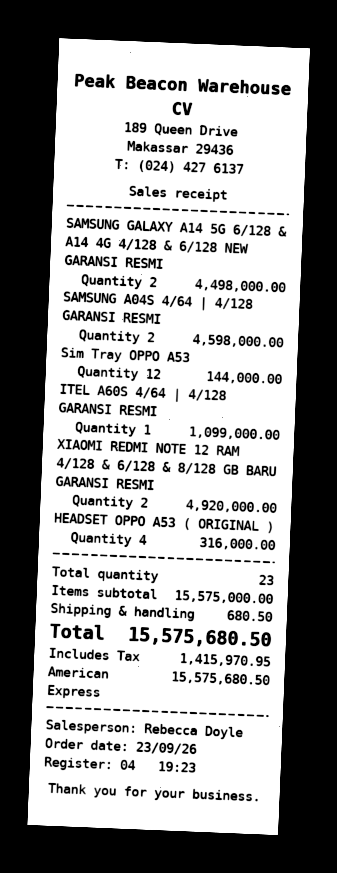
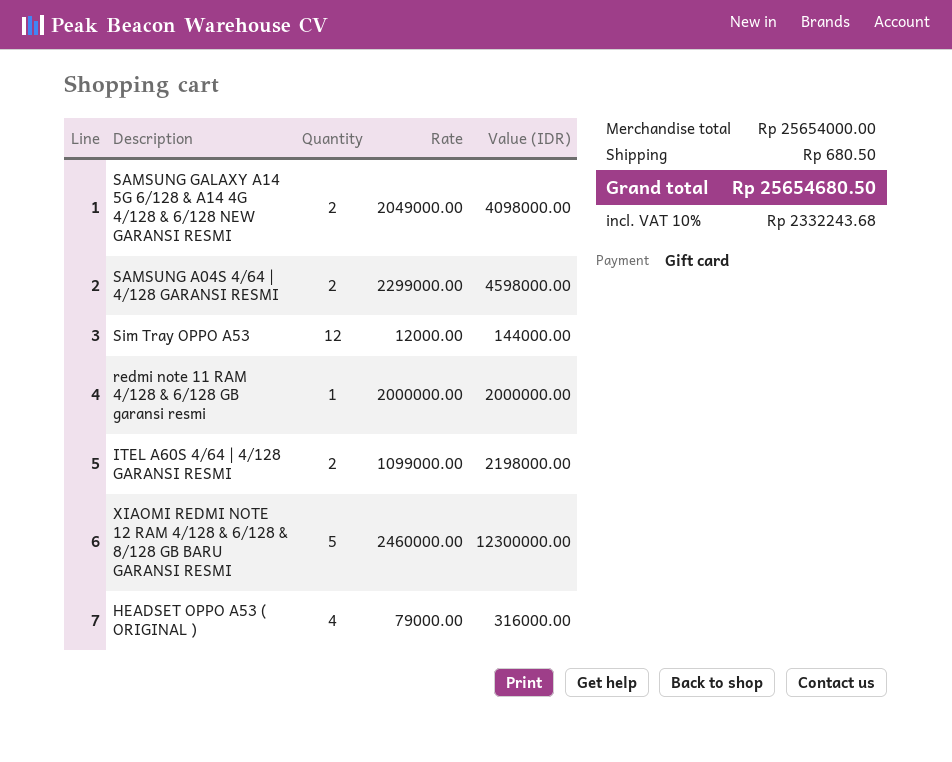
payment method: American Express -> gift card
SAMSUNG GALAXY A14 5G 6/128 & A14 4G 4/128 & 6/128 NEW GARANSI RESMI: 2 for 4498000.00 -> 2 for 4098000.00
ITEL A60S 4/64 | 4/128 GARANSI RESMI: 1 for 1099000.00 -> 2 for 2198000.00
XIAOMI REDMI NOTE 12 RAM 4/128 & 6/128 & 8/128 GB BARU GARANSI RESMI: 2 for 4920000.00 -> 5 for 12300000.00
redmi note 11 RAM 4/128 & 6/128 GB garansi resmi: none -> 1 for 2000000.00
subtotal: 15575000.00 -> 25654000.00
tax: 1415970.95 -> 2332243.68
total: 15575680.50 -> 25654680.50

